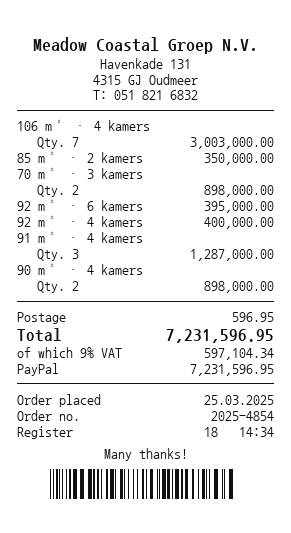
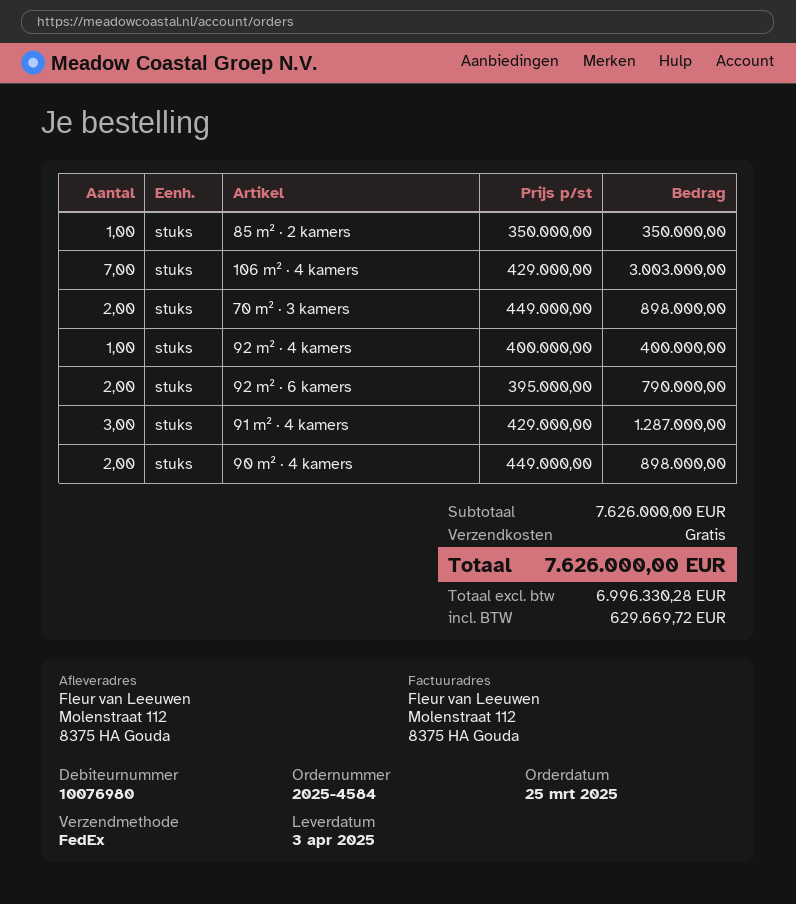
order number: 2025-4854 -> 2025-4584
92 m² · 6 kamers: 1 for 395000.00 -> 2 for 790000.00
shipping: 596.95 -> 0.00
tax: 597104.34 -> 629669.72
total: 7231596.95 -> 7626000.00

